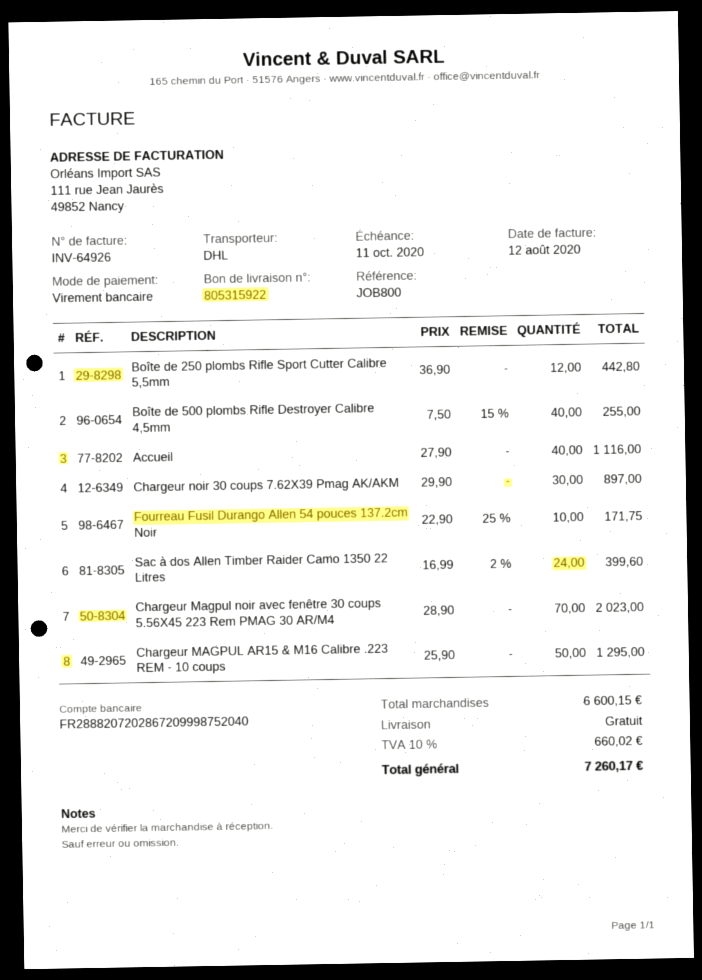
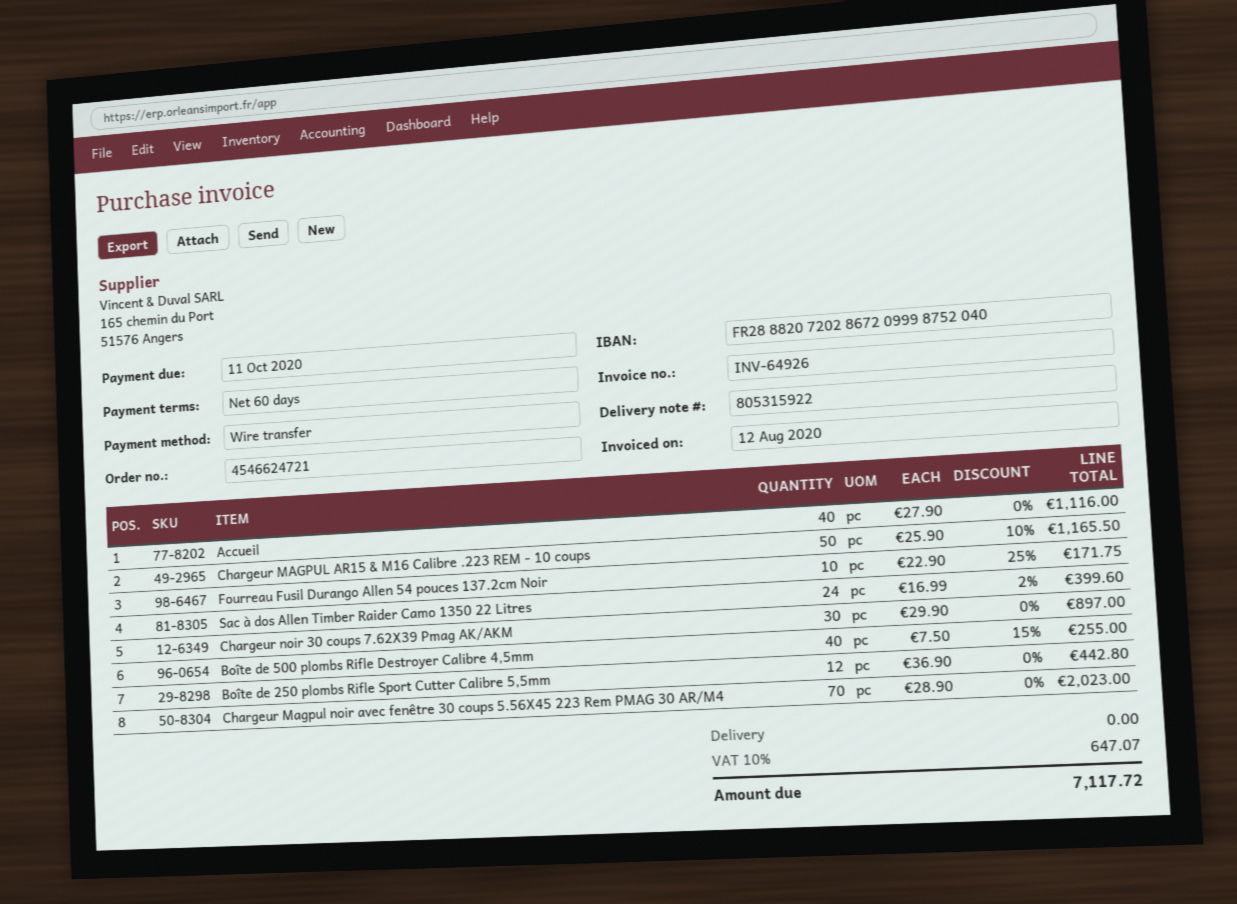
Chargeur MAGPUL AR15 & M16 Calibre .223 REM - 10 coups: 50 x 25.90 = 1295.00 -> 50 x 25.90 - 10% = 1165.50
tax: 10% = 660.02 -> 10% = 647.07
total: 7260.17 -> 7117.72

